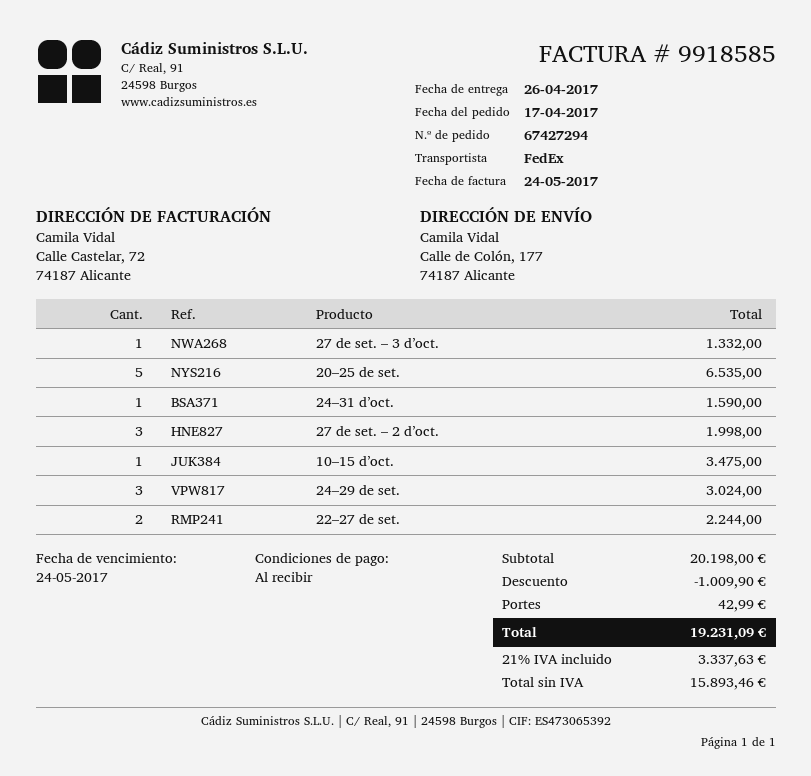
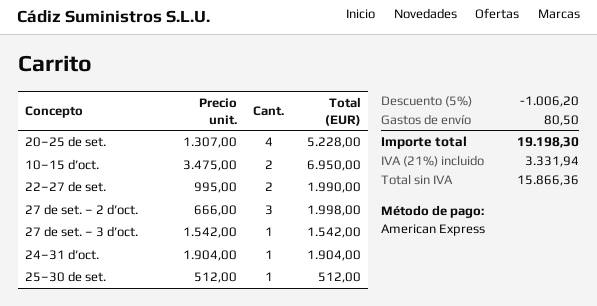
27 de set. – 3 d’oct.: 1 for 1332.00 -> 1 for 1542.00
20–25 de set.: 5 for 6535.00 -> 4 for 5228.00
24–31 d’oct.: 1 for 1590.00 -> 1 for 1904.00
10–15 d’oct.: 1 for 3475.00 -> 2 for 6950.00
24–29 de set.: 3 for 3024.00 -> none
22–27 de set.: 2 for 2244.00 -> 2 for 1990.00
25–30 de set.: none -> 1 for 512.00
discount: 1009.90 -> 1006.20
shipping: 42.99 -> 80.50
net: 15893.46 -> 15866.36
tax: 21% = 3337.63 -> 21% = 3331.94
total: 19231.09 -> 19198.30

